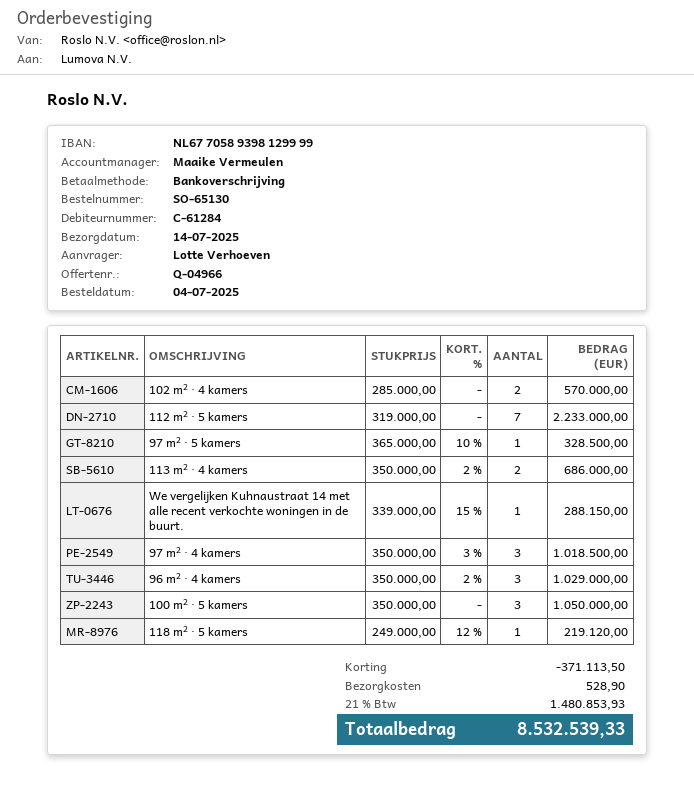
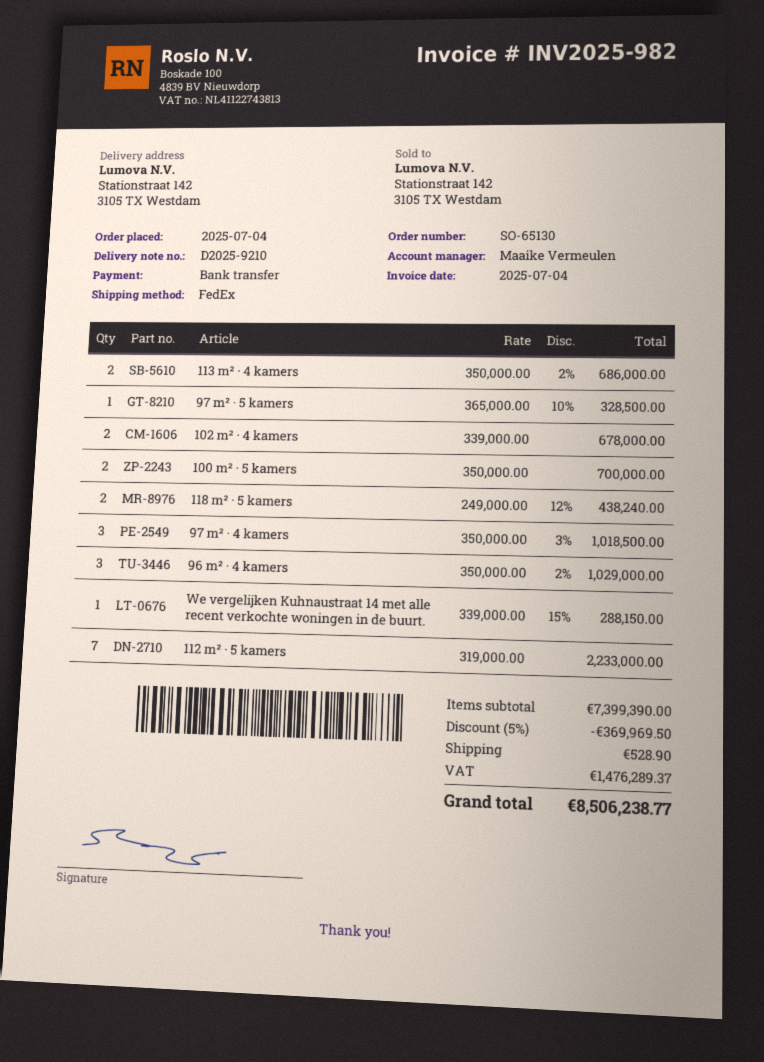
102 m² · 4 kamers: 2 x 285000.00 = 570000.00 -> 2 x 339000.00 = 678000.00
100 m² · 5 kamers: 3 x 350000.00 = 1050000.00 -> 2 x 350000.00 = 700000.00
118 m² · 5 kamers: 1 x 249000.00 - 12% = 219120.00 -> 2 x 249000.00 - 12% = 438240.00
discount: 371113.50 -> 369969.50
tax: 1480853.93 -> 1476289.37
total: 8532539.33 -> 8506238.77

